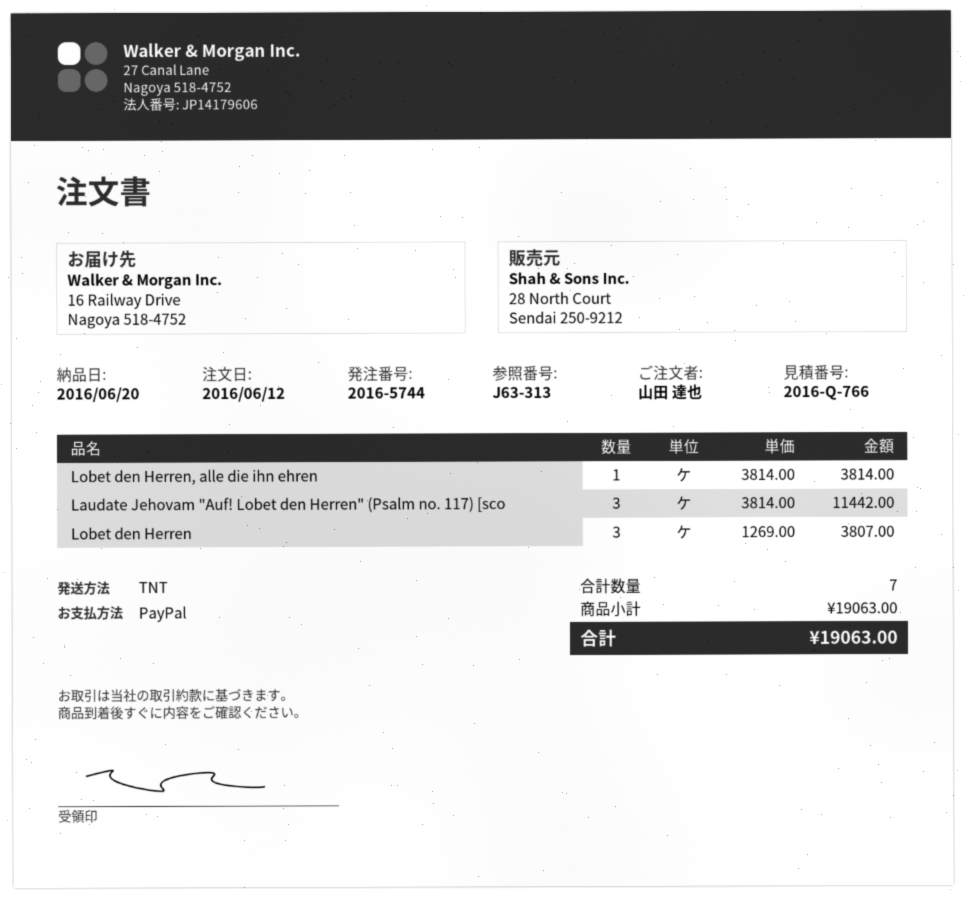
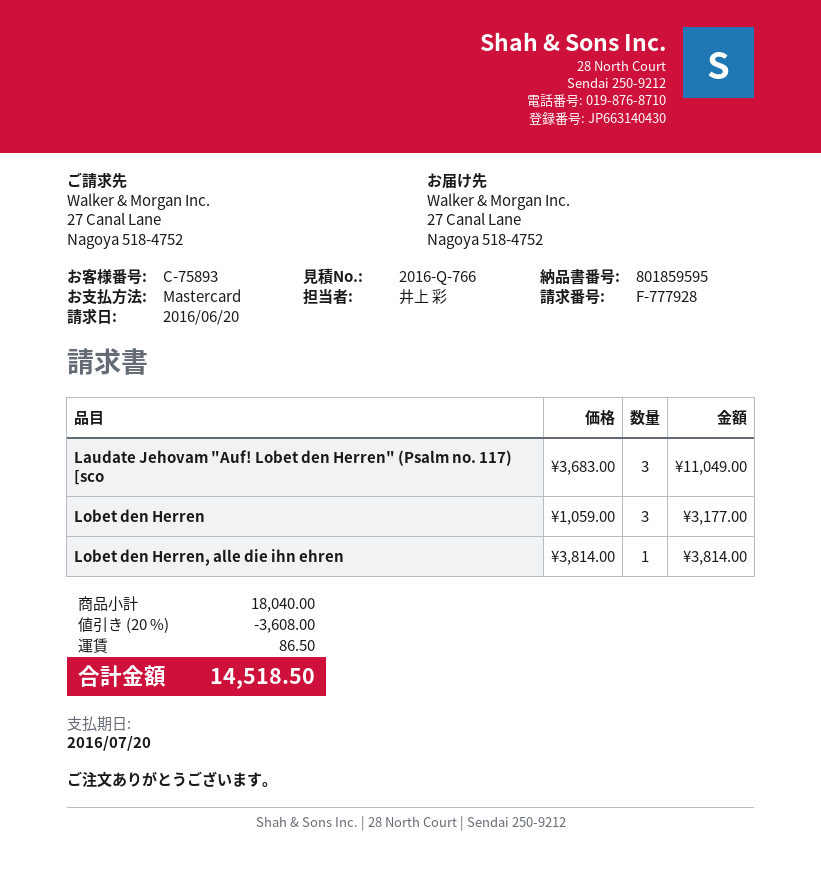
payment method: PayPal -> Mastercard
ship to: 16 Railway Drive, Nagoya 518-4752 -> 27 Canal Lane, Nagoya 518-4752
Laudate Jehovam "Auf! Lobet den Herren" (Psalm no. 117) [sco: 3 x 3814.00 = 11442.00 -> 3 x 3683.00 = 11049.00
Lobet den Herren: 3 x 1269.00 = 3807.00 -> 3 x 1059.00 = 3177.00
subtotal: 19063.00 -> 18040.00
discount: none -> 20% = 3608.00
shipping: none -> 86.50
total: 19063.00 -> 14518.50

